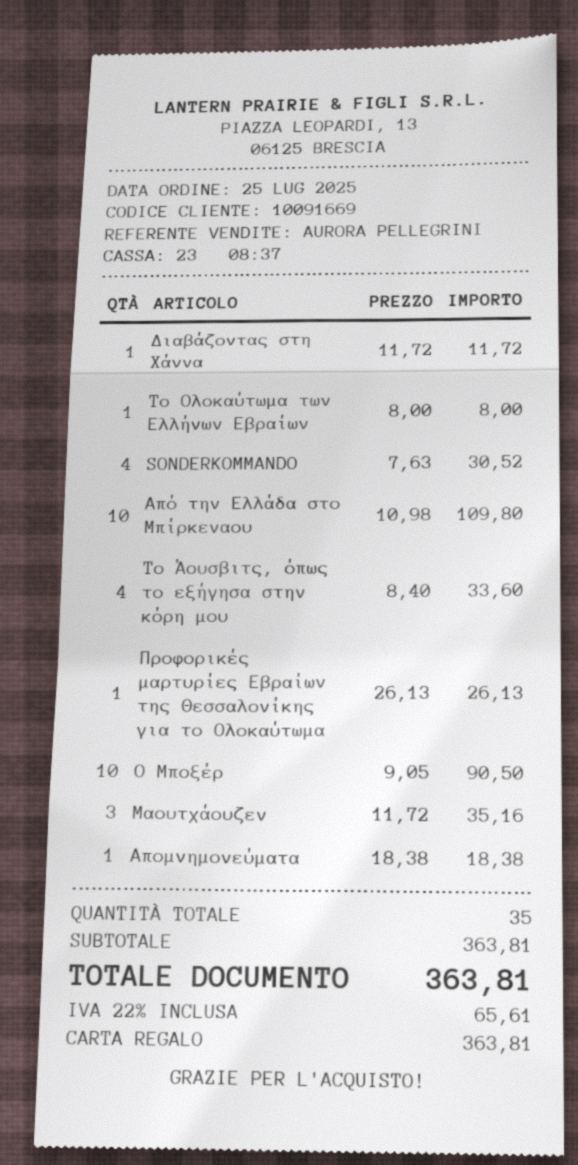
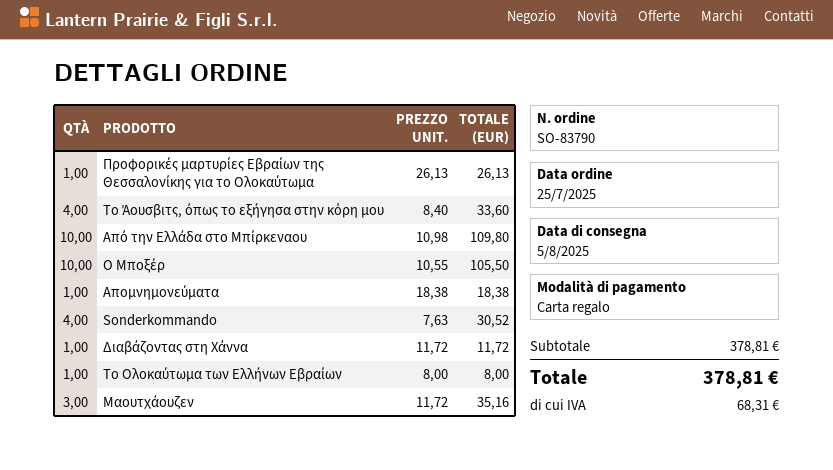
Ο Μποξέρ: 10 x 9.05 = 90.50 -> 10 x 10.55 = 105.50
subtotal: 363.81 -> 378.81
tax: 65.61 -> 68.31
total: 363.81 -> 378.81

